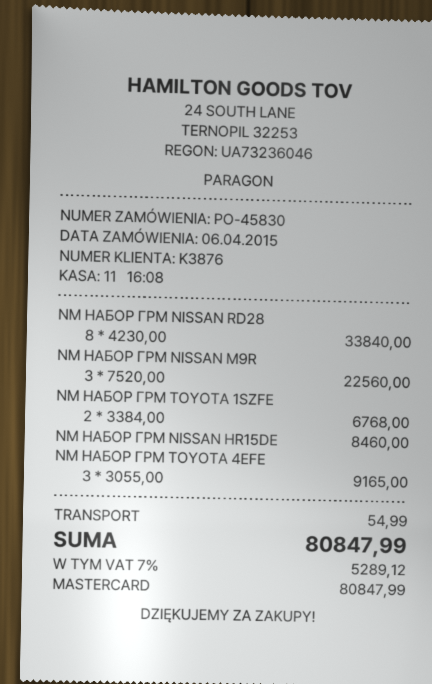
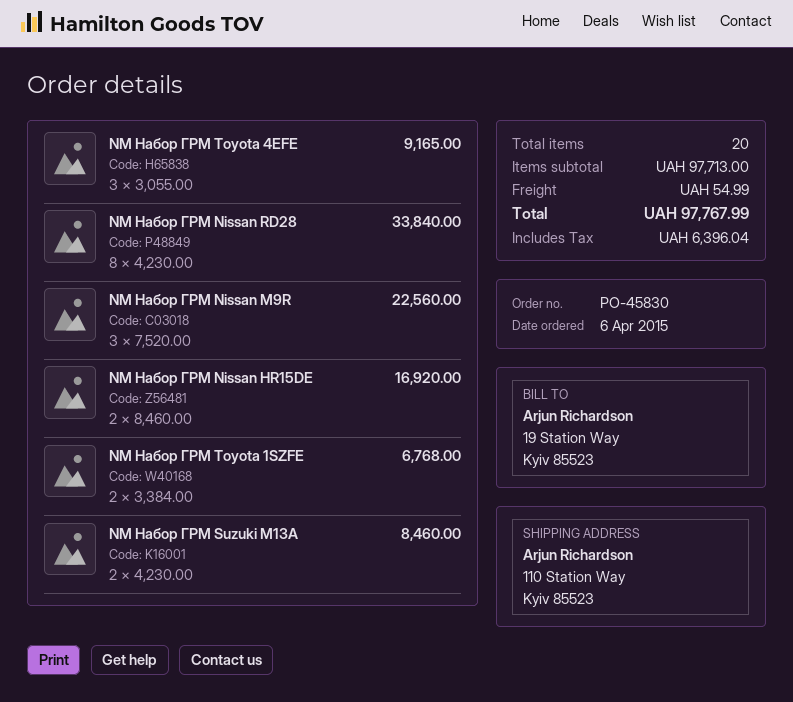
NM НАБОР ГРМ NISSAN HR15DE: 1 x 8460.00 = 8460.00 -> 2 x 8460.00 = 16920.00
NM Набор ГРМ Suzuki M13A: none -> 2 x 4230.00 = 8460.00
tax: 5289.12 -> 6396.04
total: 80847.99 -> 97767.99

